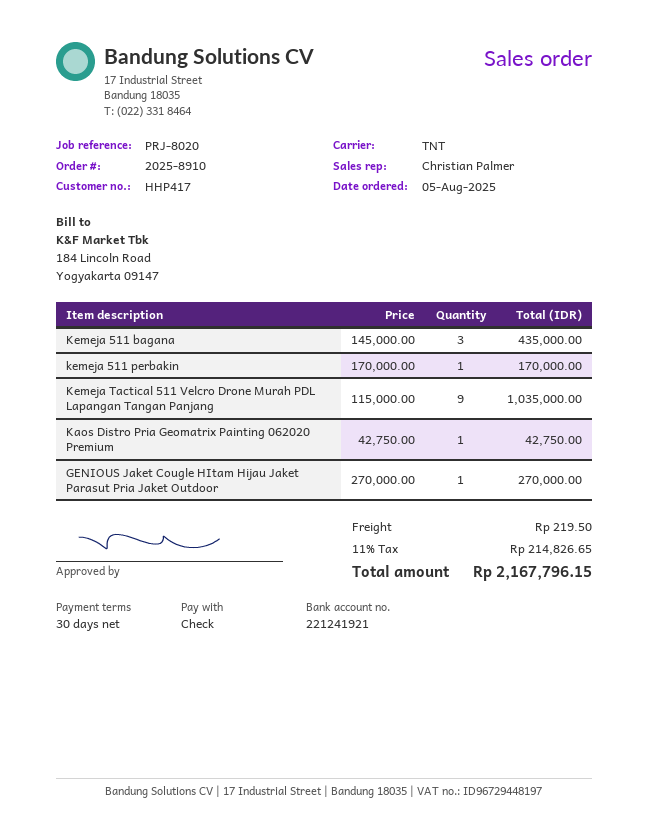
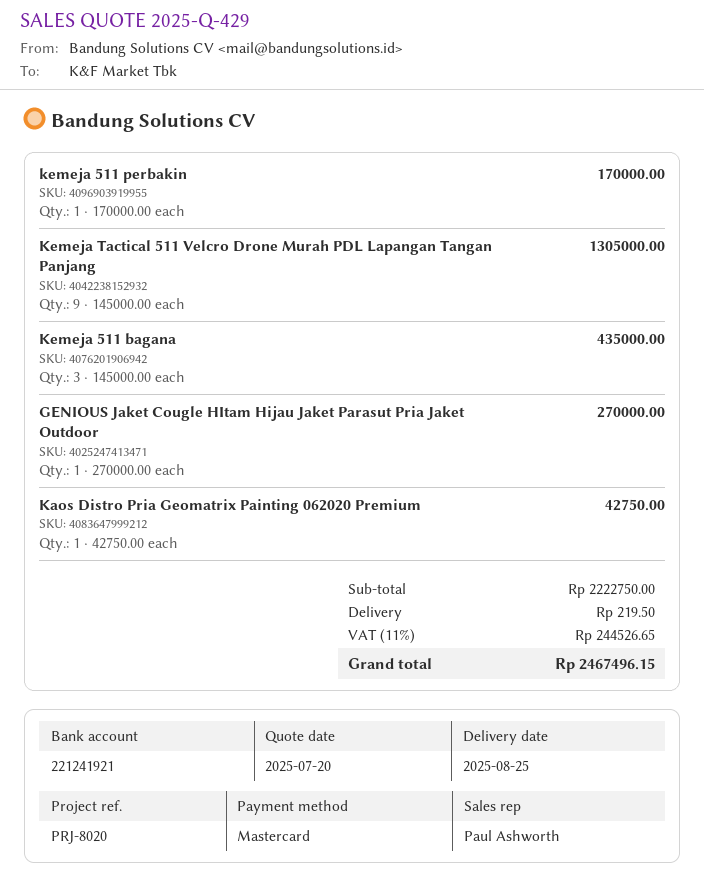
sales rep: Christian Palmer -> Paul Ashworth
payment method: cheque -> Mastercard
Kemeja Tactical 511 Velcro Drone Murah PDL Lapangan Tangan Panjang: 9 x 115000.00 = 1035000.00 -> 9 x 145000.00 = 1305000.00
tax: 11% = 214826.65 -> 11% = 244526.65
total: 2167796.15 -> 2467496.15

